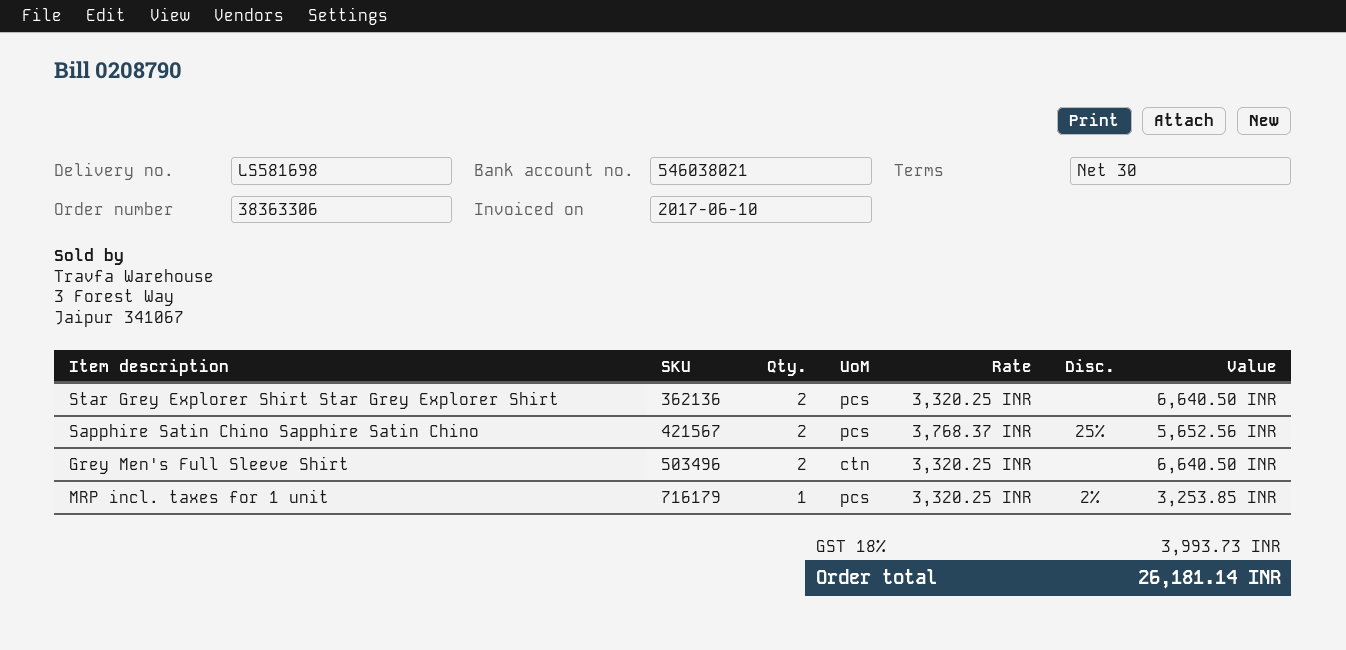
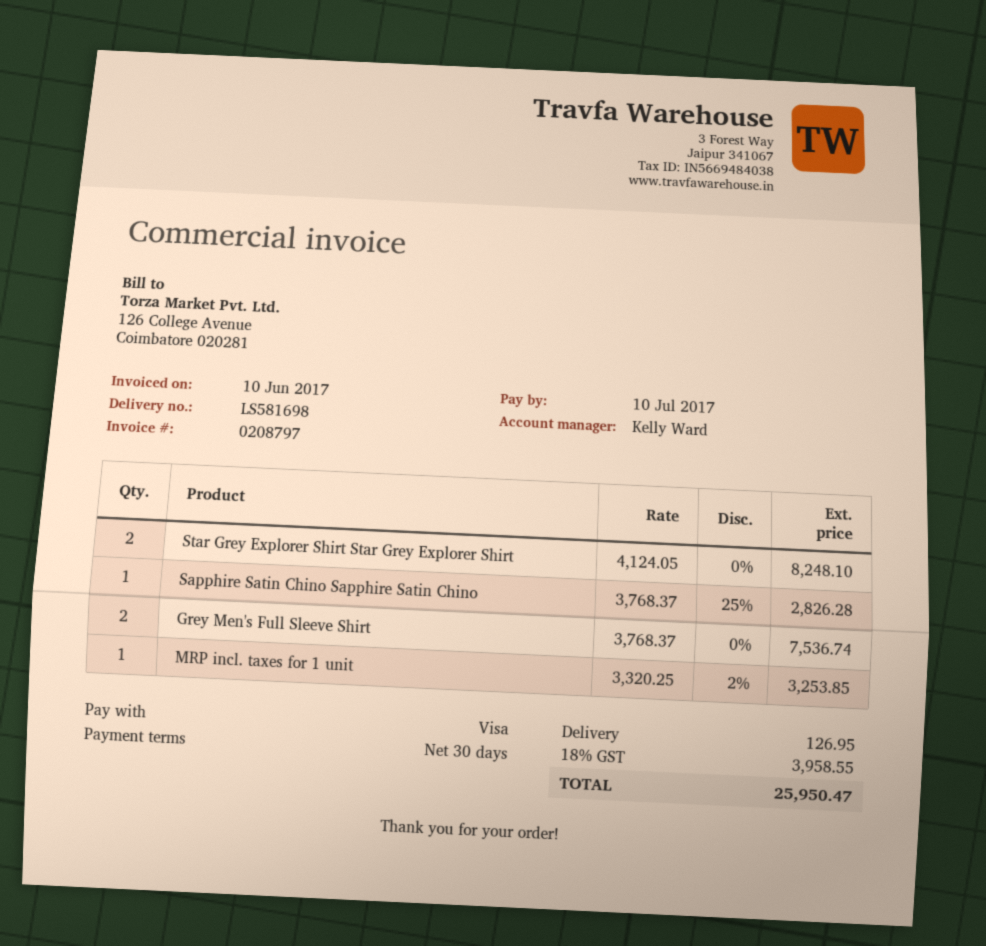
invoice number: 0208790 -> 0208797
Star Grey Explorer Shirt Star Grey Explorer Shirt: 2 x 3320.25 = 6640.50 -> 2 x 4124.05 = 8248.10
Sapphire Satin Chino Sapphire Satin Chino: 2 x 3768.37 - 25% = 5652.56 -> 1 x 3768.37 - 25% = 2826.28
Grey Men's Full Sleeve Shirt: 2 x 3320.25 = 6640.50 -> 2 x 3768.37 = 7536.74
shipping: none -> 126.95
tax: 18% = 3993.73 -> 18% = 3958.55
total: 26181.14 -> 25950.47

